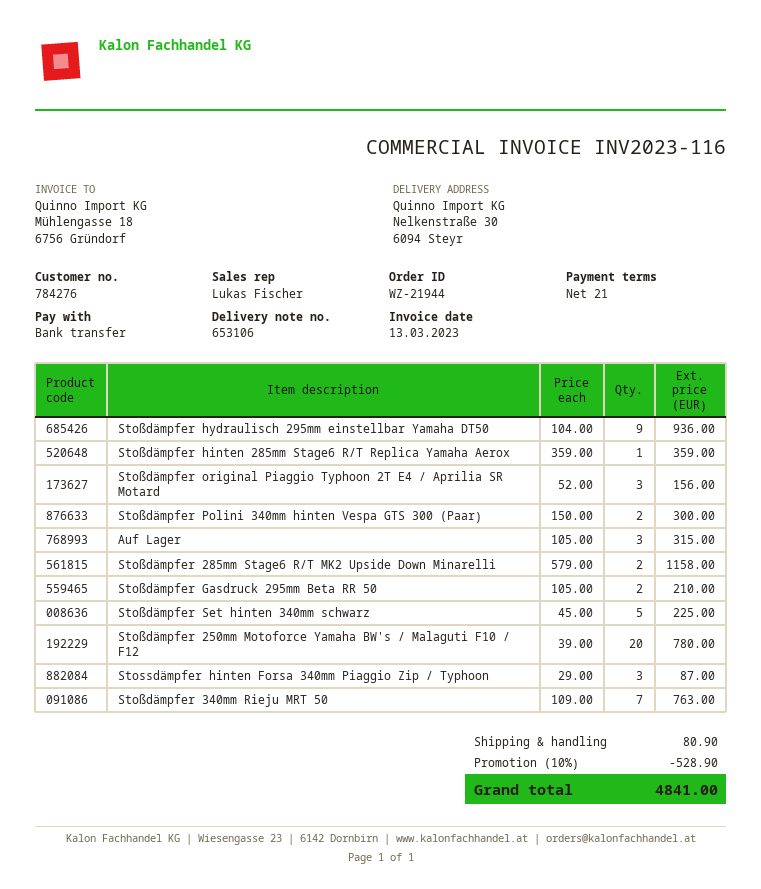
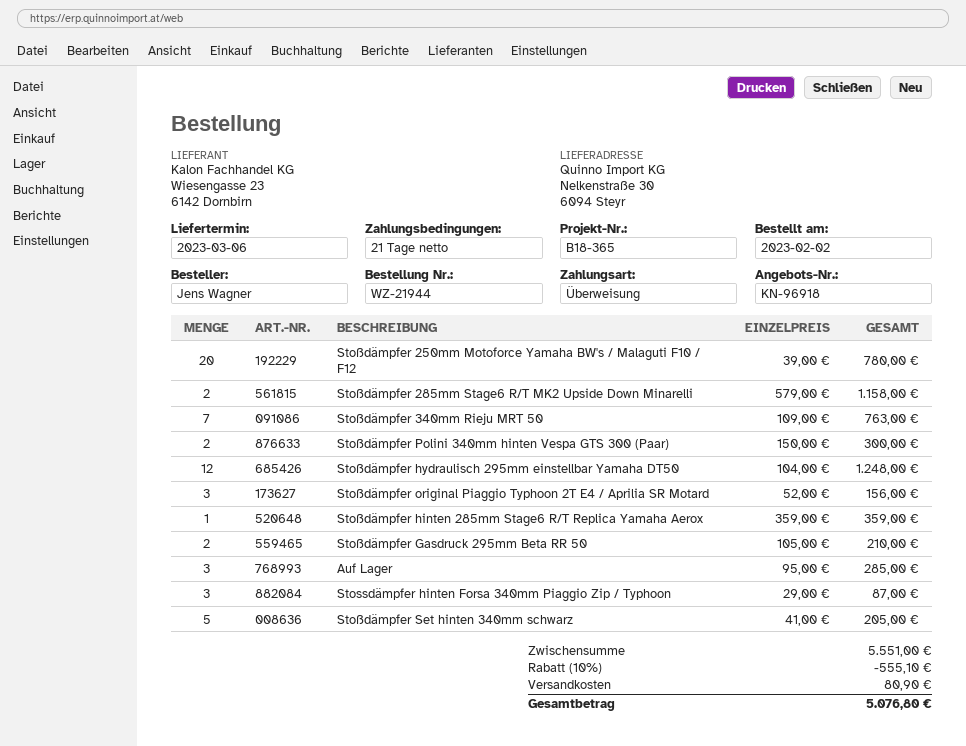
Stoßdämpfer hydraulisch 295mm einstellbar Yamaha DT50: 9 x 104.00 = 936.00 -> 12 x 104.00 = 1248.00
Auf Lager: 3 x 105.00 = 315.00 -> 3 x 95.00 = 285.00
Stoßdämpfer Set hinten 340mm schwarz: 5 x 45.00 = 225.00 -> 5 x 41.00 = 205.00
discount: 10% = 528.90 -> 10% = 555.10
total: 4841.00 -> 5076.80

